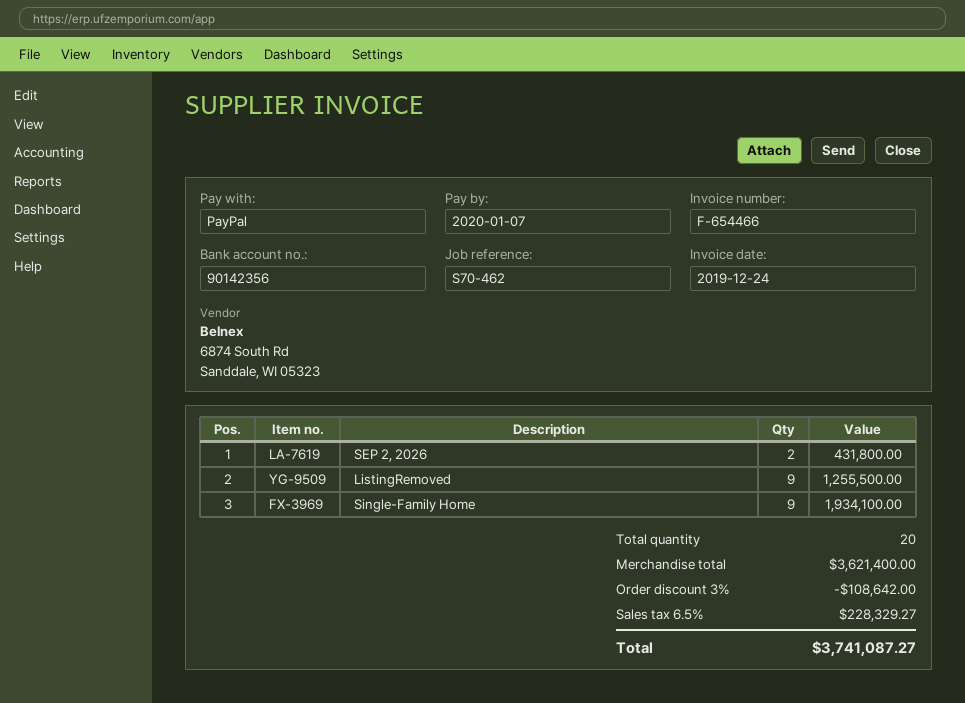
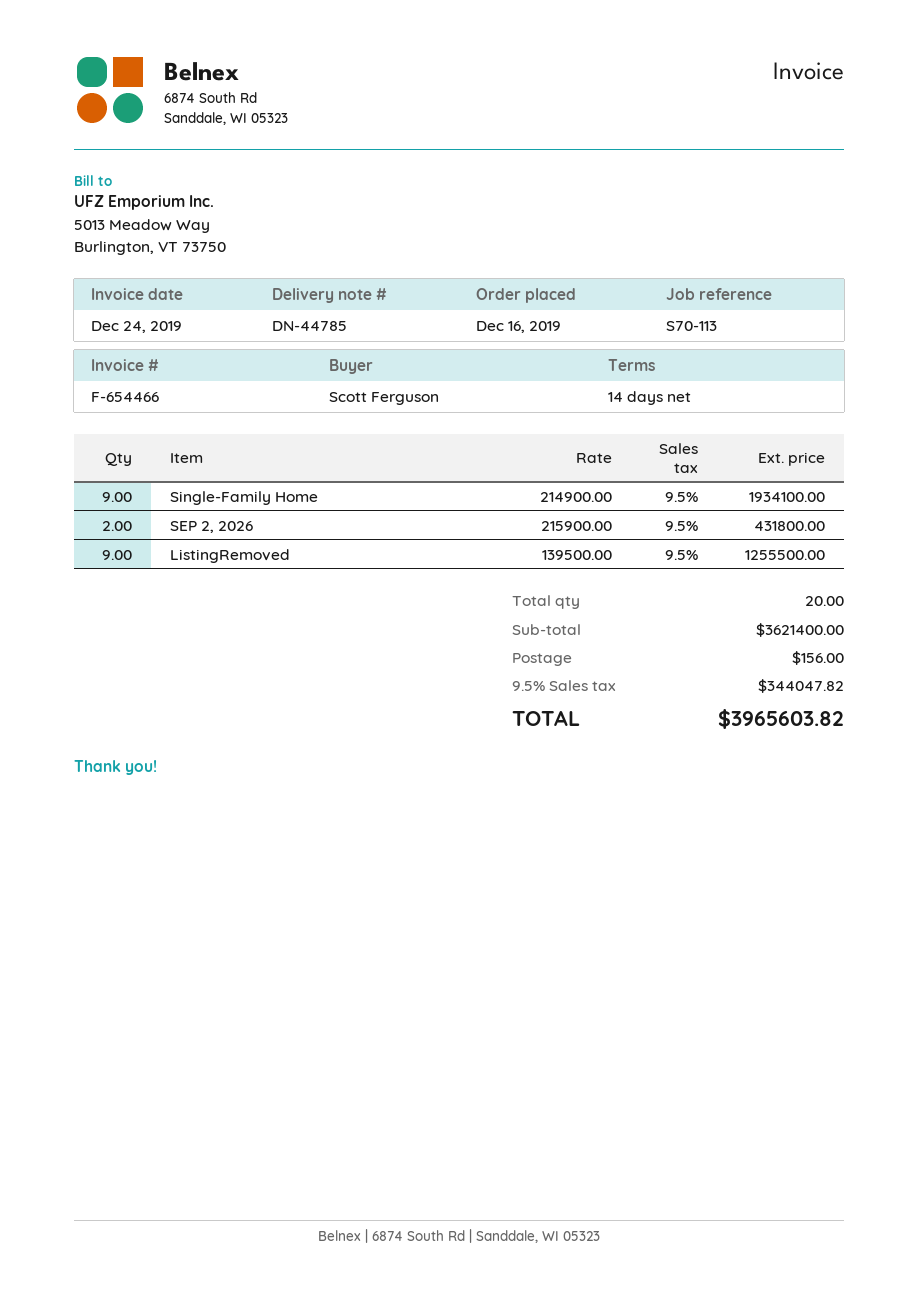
reference: S70-462 -> S70-113
discount: 3% = 108642.00 -> none
shipping: none -> 156.00
tax: 6.5% = 228329.27 -> 9.5% = 344047.82
total: 3741087.27 -> 3965603.82

